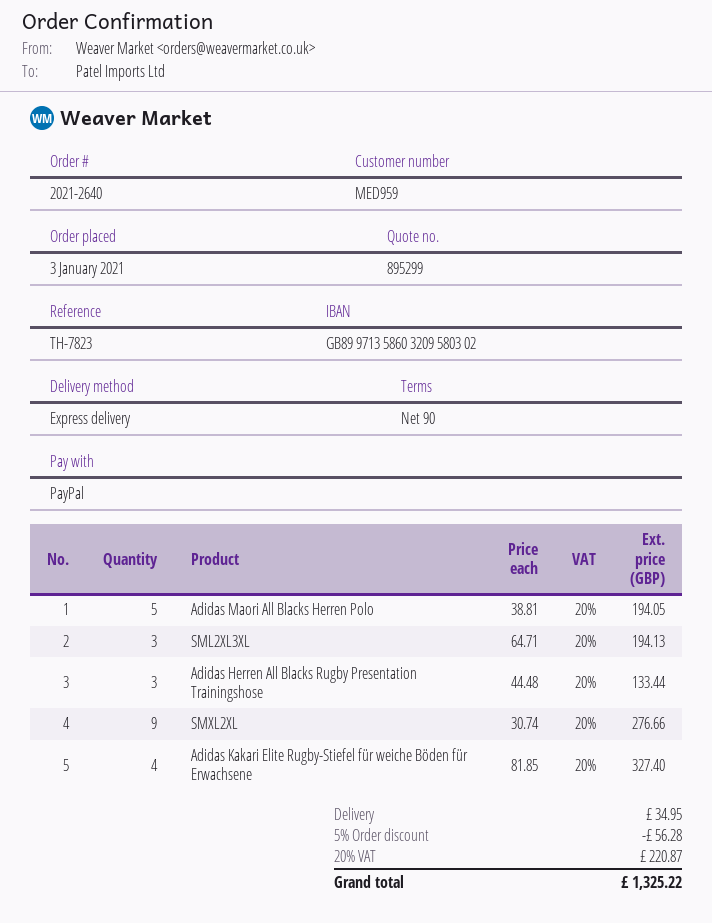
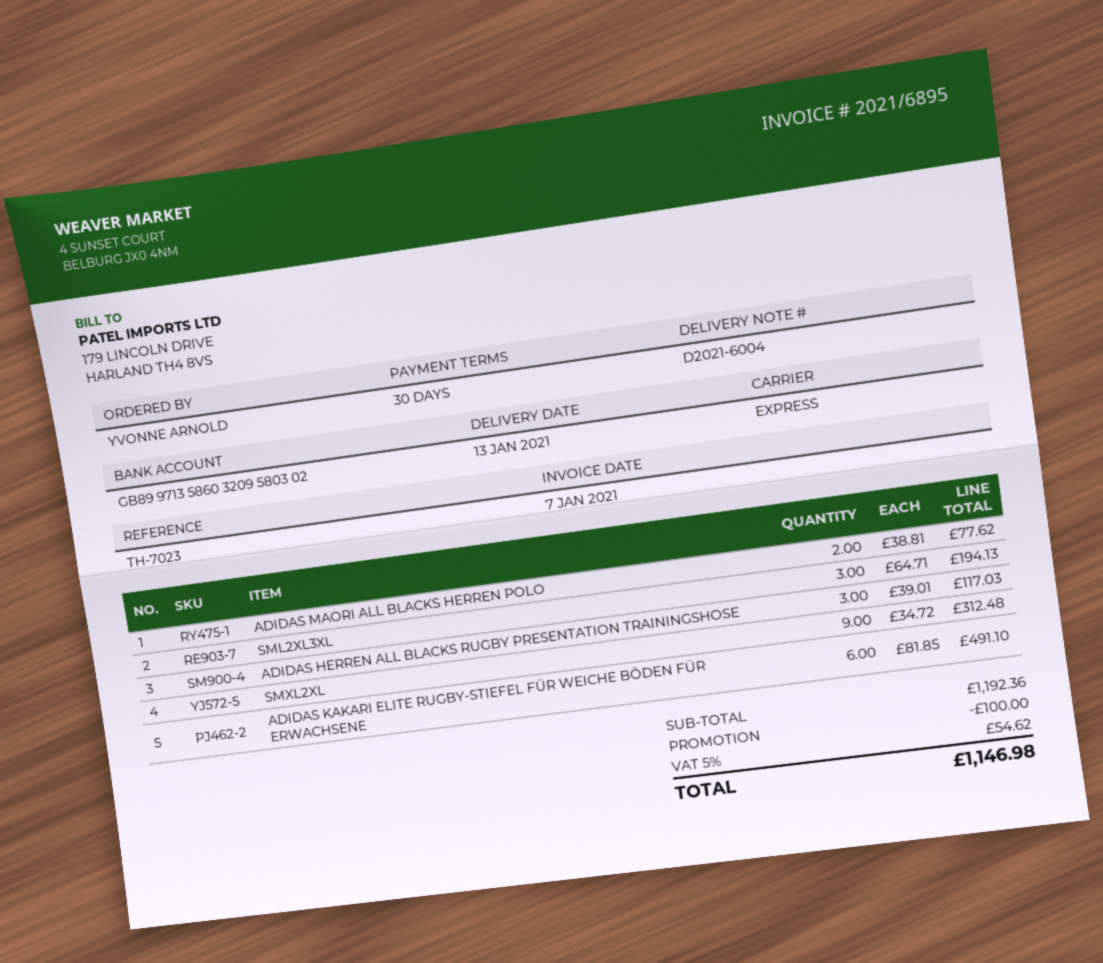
payment terms: 90 days -> 30 days
reference: TH-7823 -> TH-7023
Adidas Maori All Blacks Herren Polo: 5 x 38.81 = 194.05 -> 2 x 38.81 = 77.62
Adidas Herren All Blacks Rugby Presentation Trainingshose: 3 x 44.48 = 133.44 -> 3 x 39.01 = 117.03
SMXL2XL: 9 x 30.74 = 276.66 -> 9 x 34.72 = 312.48
Adidas Kakari Elite Rugby-Stiefel für weiche Böden für Erwachsene: 4 x 81.85 = 327.40 -> 6 x 81.85 = 491.10
discount: 56.28 -> 100.00
shipping: 34.95 -> none
tax: 20% = 220.87 -> 5% = 54.62
total: 1325.22 -> 1146.98

